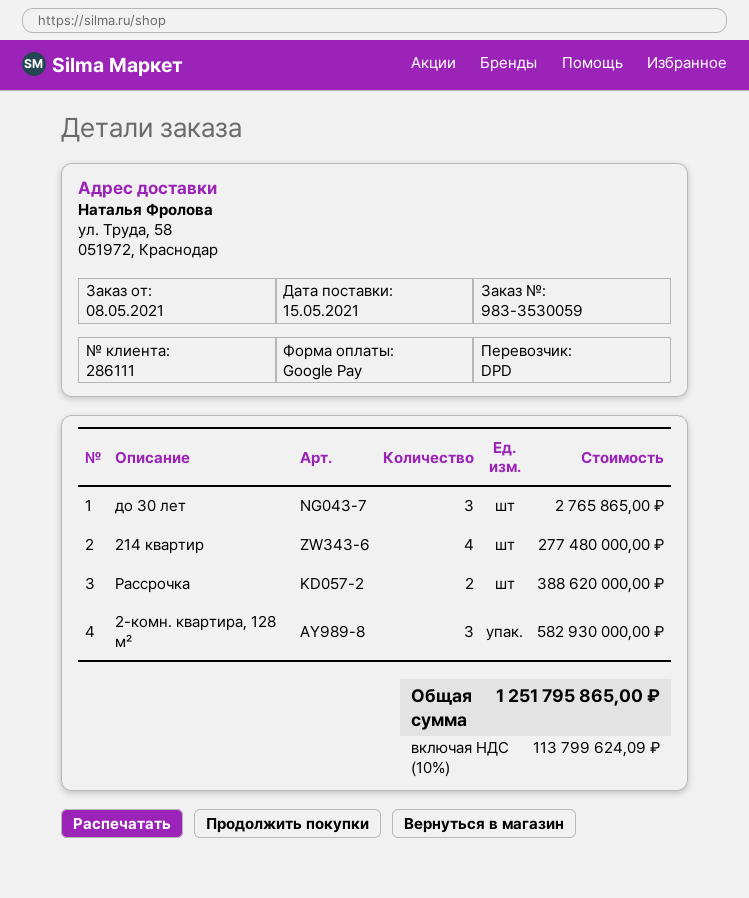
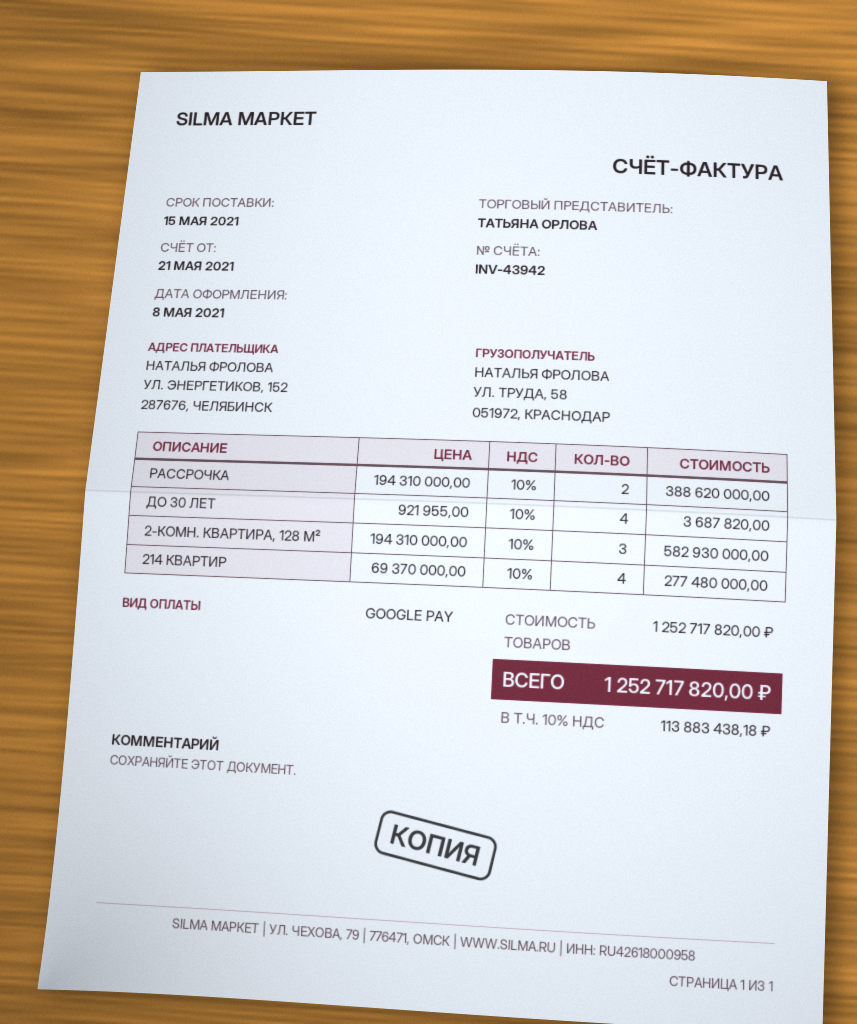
до 30 лет: 3 for 2765865.00 -> 4 for 3687820.00
tax: 10% = 113799624.09 -> 10% = 113883438.18
total: 1251795865.00 -> 1252717820.00

